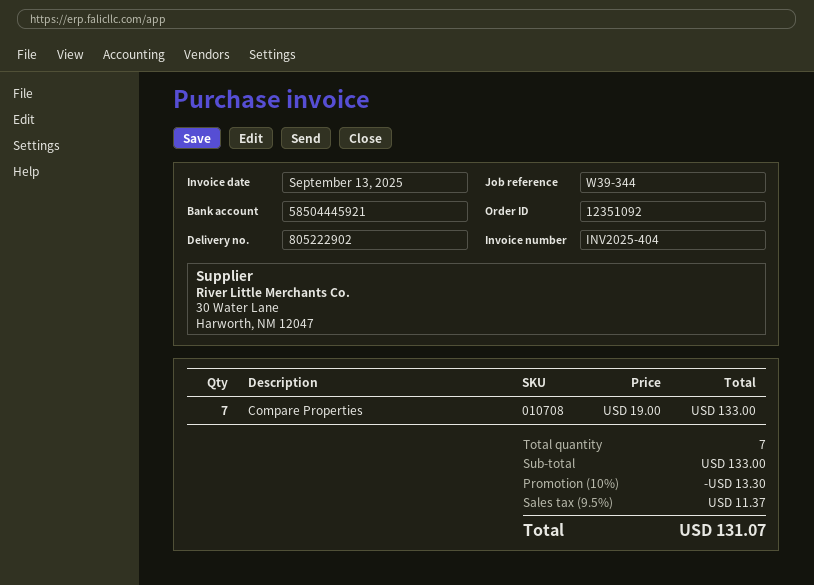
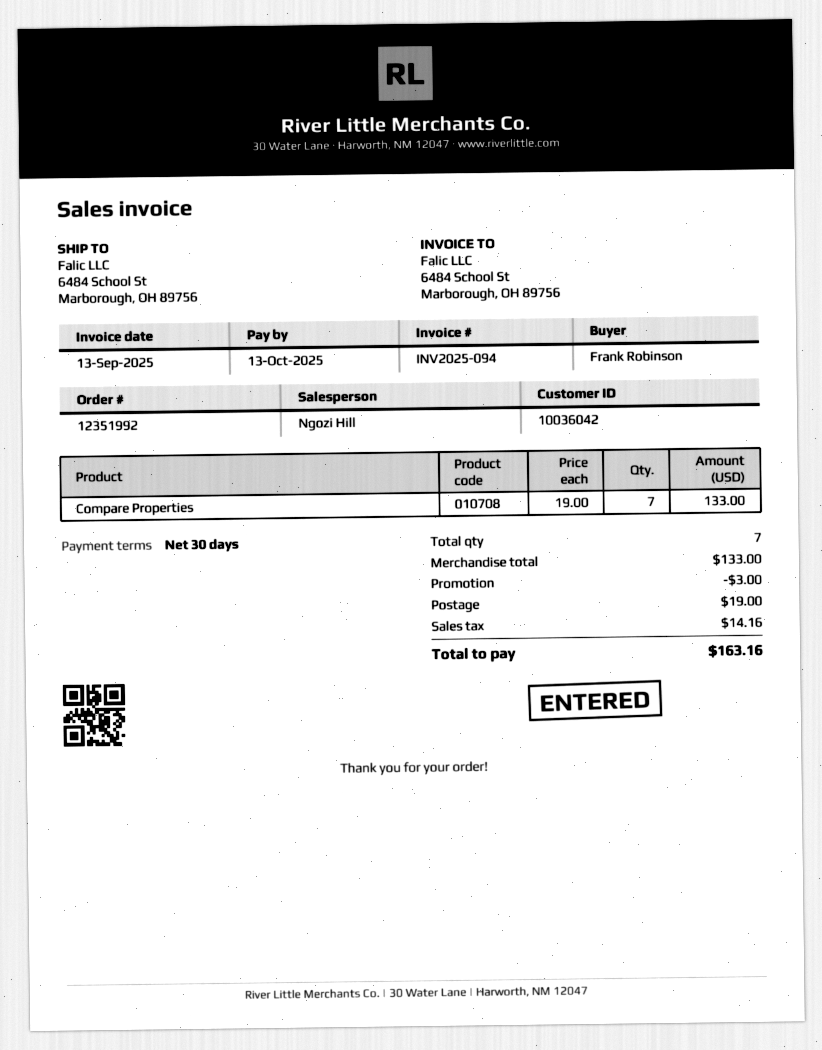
order number: 12351092 -> 12351992
invoice number: INV2025-404 -> INV2025-094
discount: 13.30 -> 3.00
shipping: none -> 19.00
tax: 11.37 -> 14.16
total: 131.07 -> 163.16

